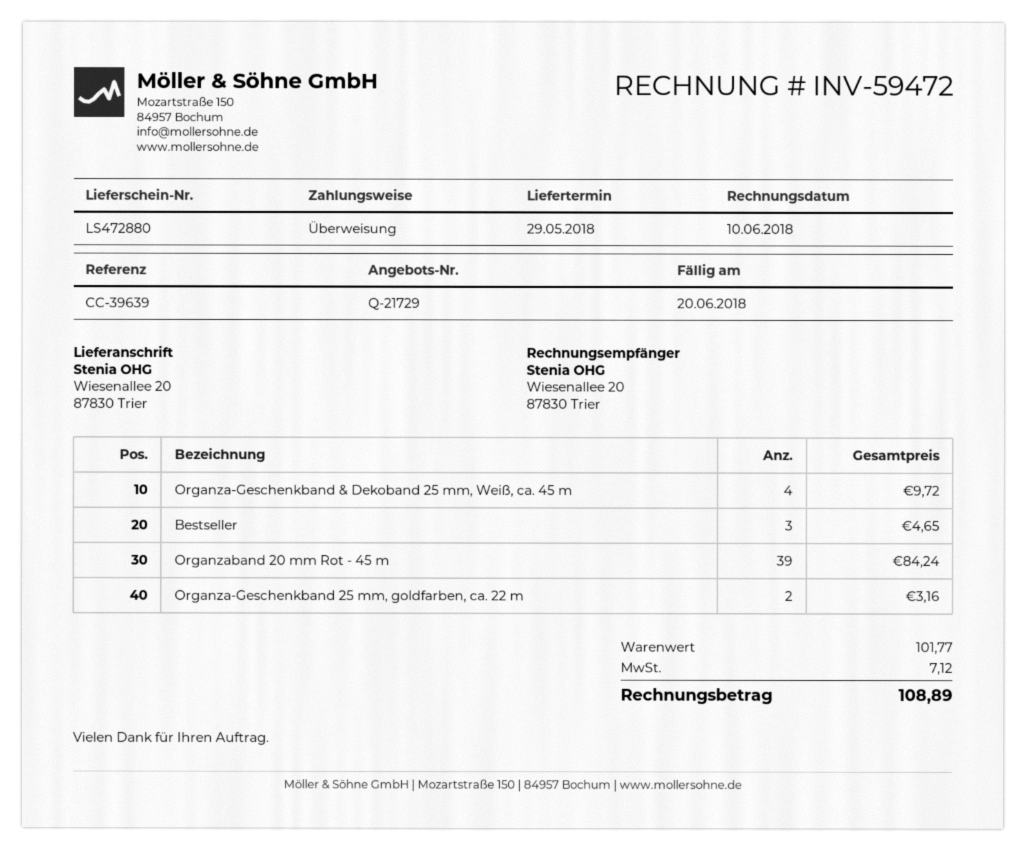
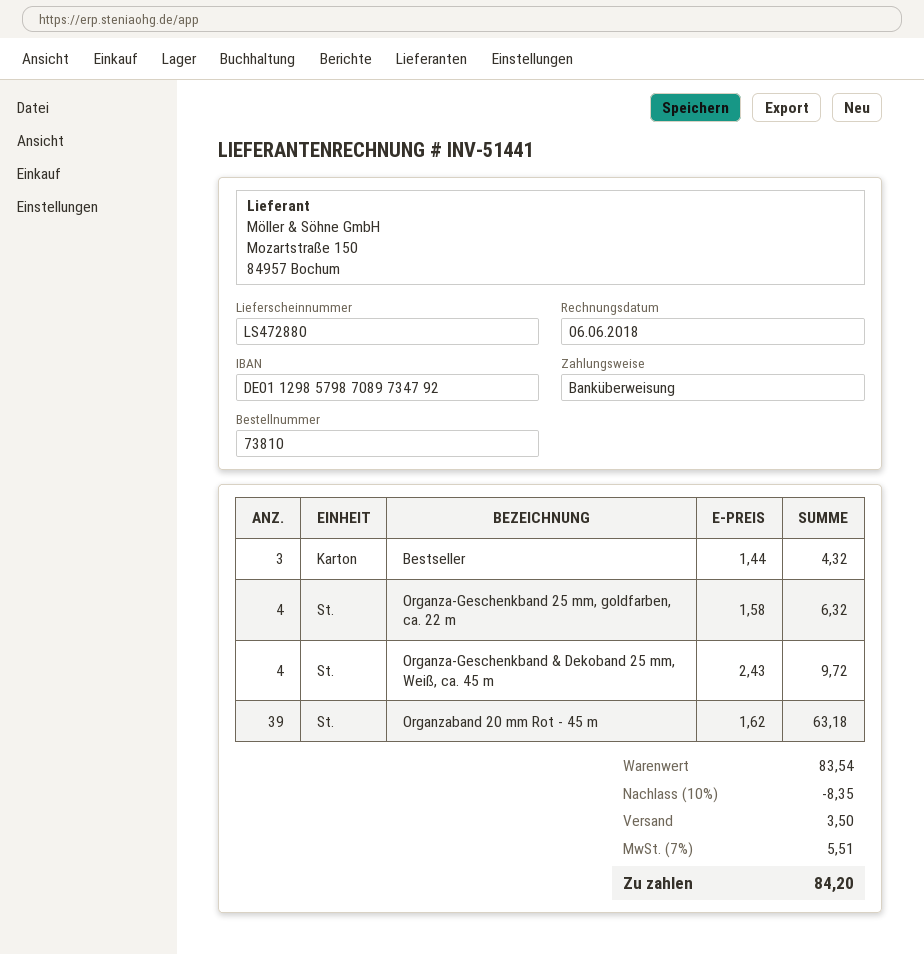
invoice number: INV-59472 -> INV-51441
invoice date: 2018-06-10 -> 2018-06-06
Bestseller: 3 for 4.65 -> 3 for 4.32
Organzaband 20 mm Rot - 45 m: 39 for 84.24 -> 39 for 63.18
Organza-Geschenkband 25 mm, goldfarben, ca. 22 m: 2 for 3.16 -> 4 for 6.32
subtotal: 101.77 -> 83.54
discount: none -> 10% = 8.35
shipping: none -> 3.50
tax: 7.12 -> 5.51
total: 108.89 -> 84.20

